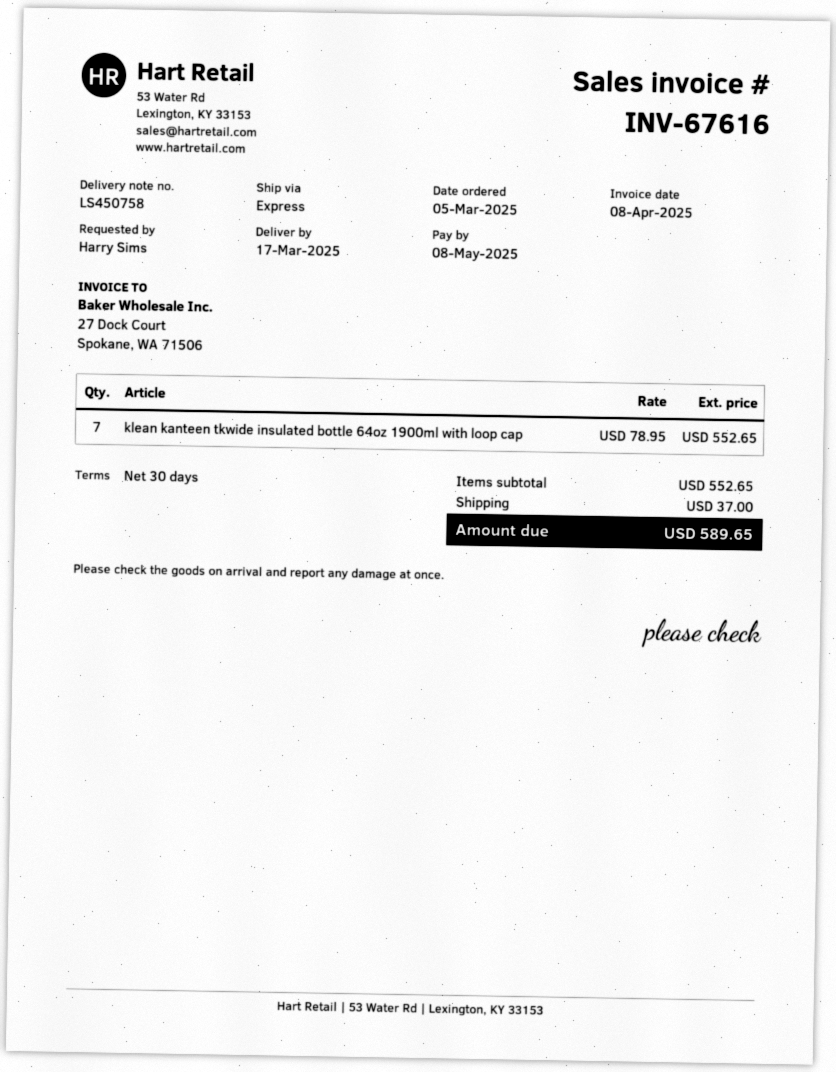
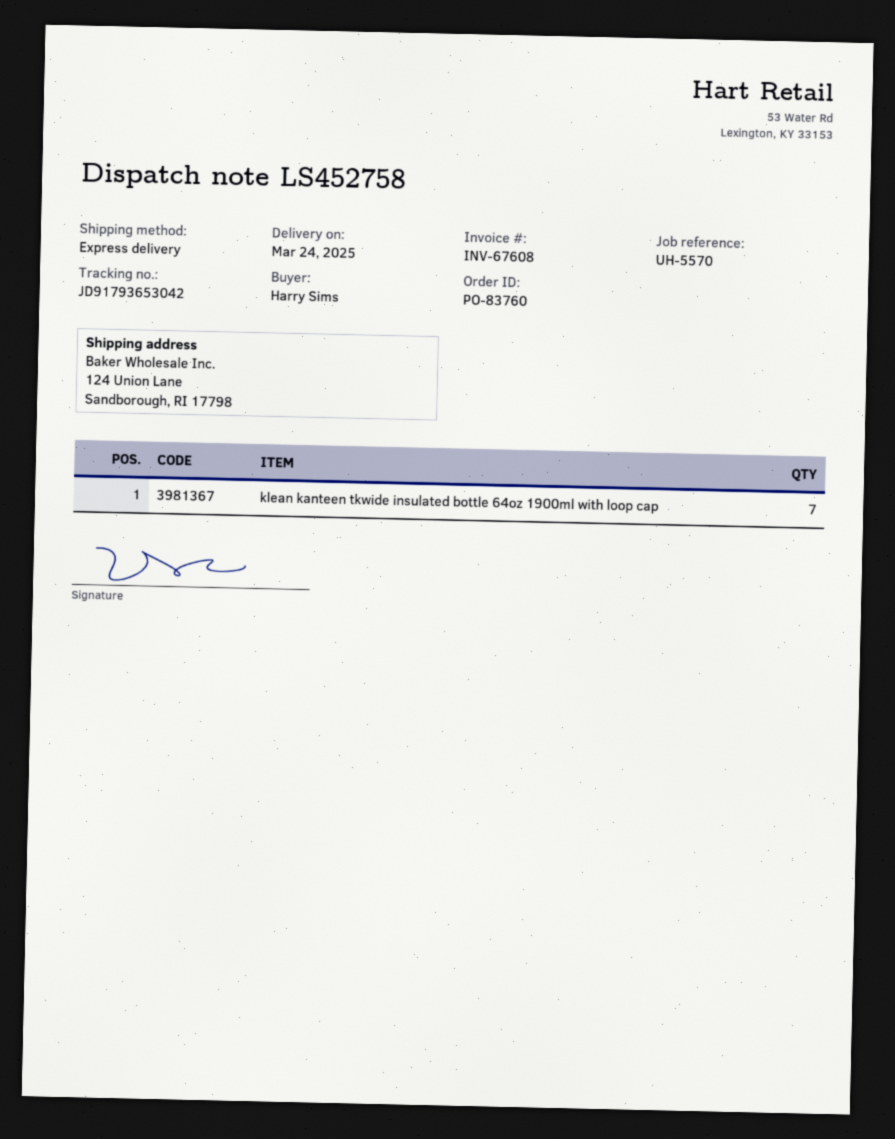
delivery note number: LS450758 -> LS452758
delivery date: 2025-03-17 -> 2025-03-24
invoice number: INV-67616 -> INV-67608

